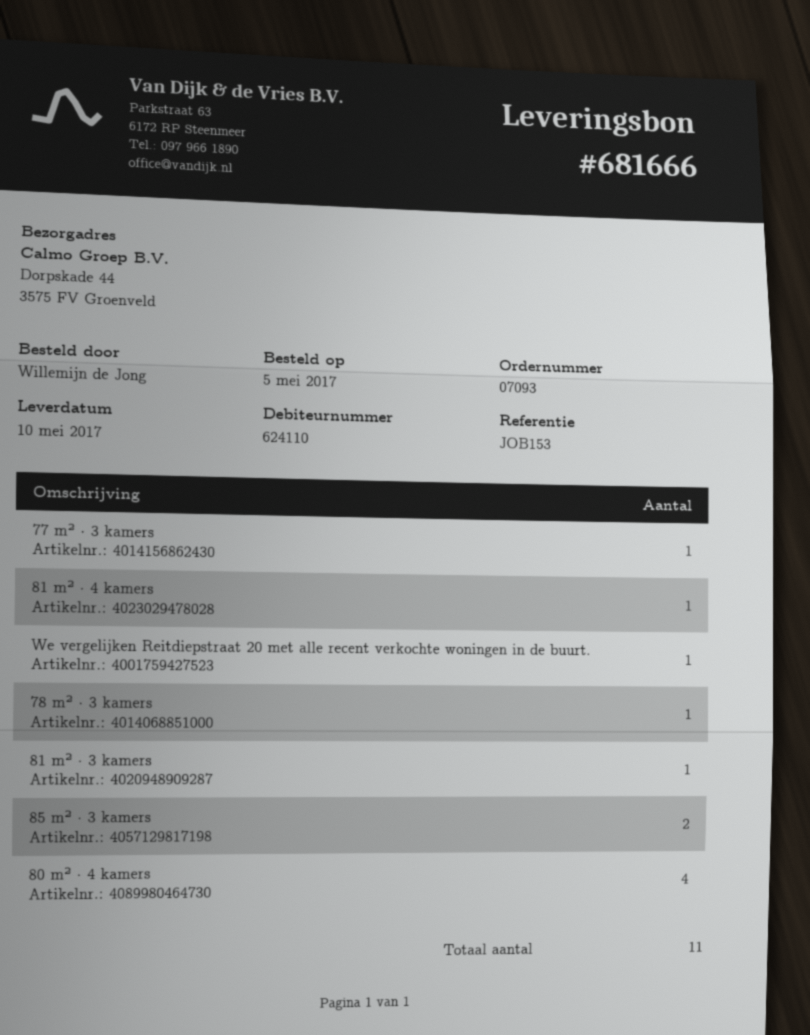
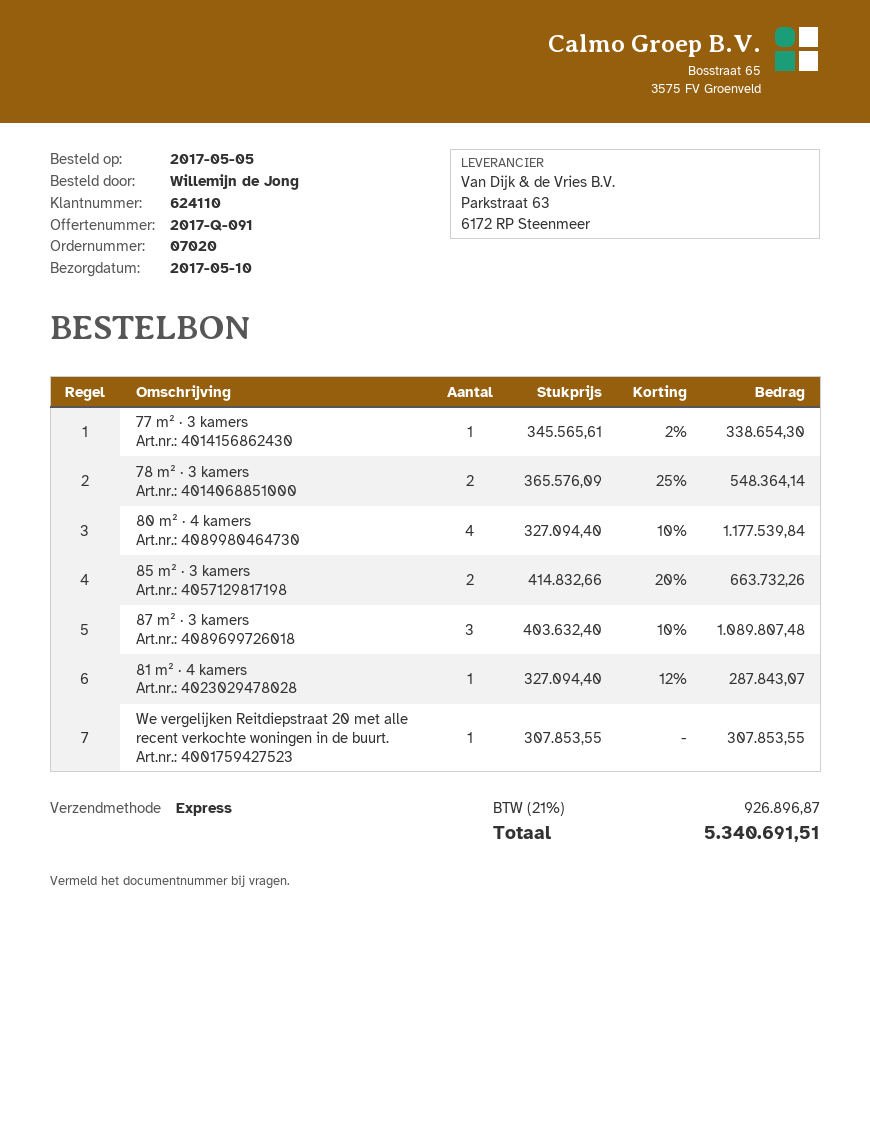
order number: 07093 -> 07020
78 m² · 3 kamers: 1 -> 2
81 m² · 3 kamers: 1 -> none
87 m² · 3 kamers: none -> 3

